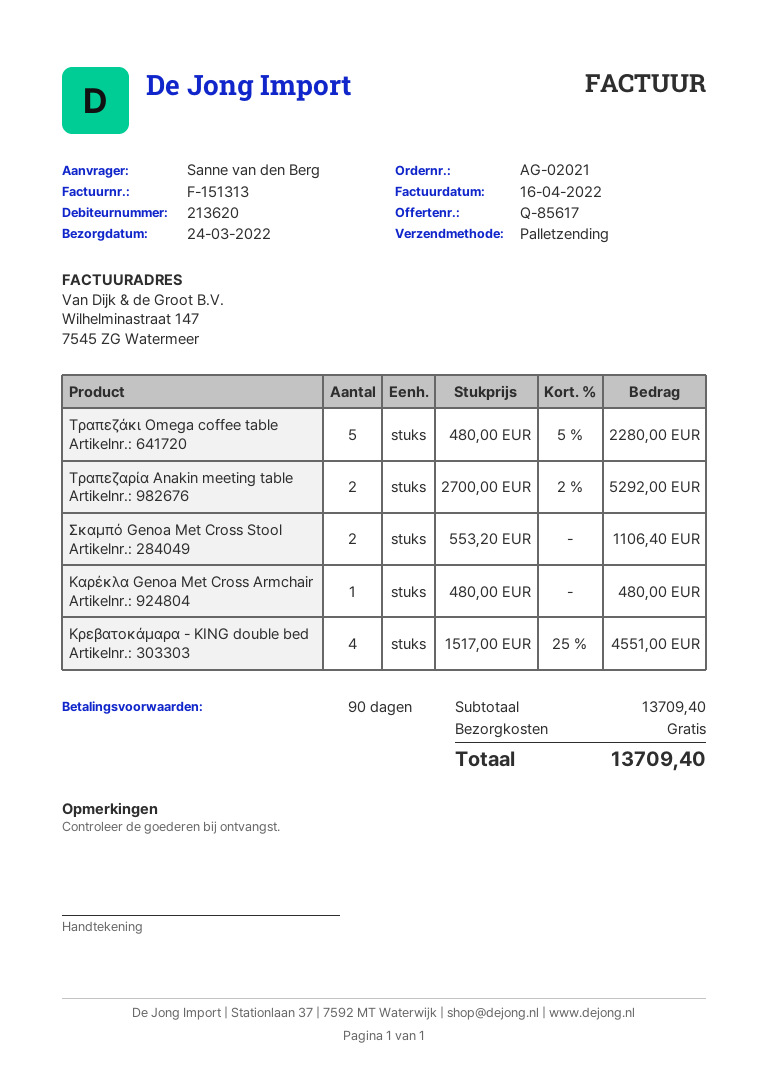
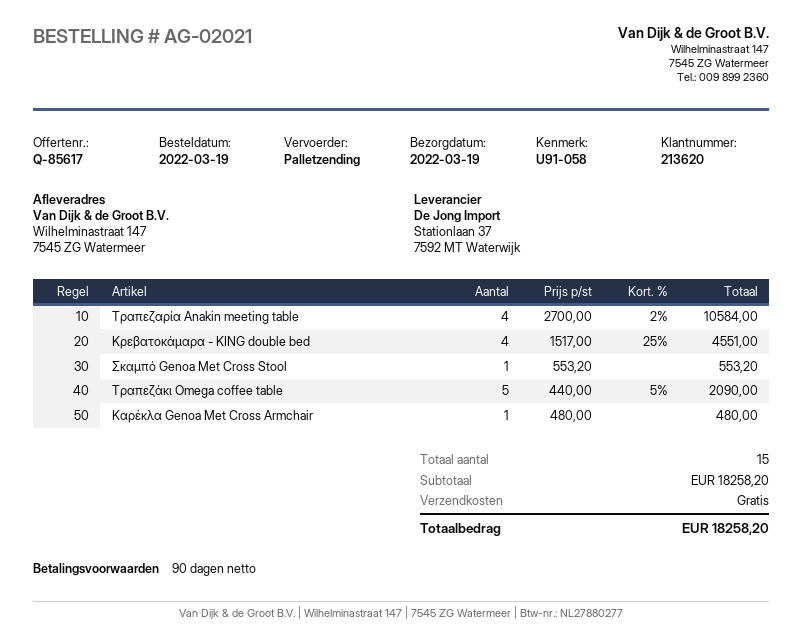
delivery date: 2022-03-24 -> 2022-03-19
Τραπεζάκι Omega coffee table: 5 x 480.00 - 5% = 2280.00 -> 5 x 440.00 - 5% = 2090.00
Τραπεζαρία Anakin meeting table: 2 x 2700.00 - 2% = 5292.00 -> 4 x 2700.00 - 2% = 10584.00
Σκαμπό Genoa Met Cross Stool: 2 x 553.20 = 1106.40 -> 1 x 553.20 = 553.20
subtotal: 13709.40 -> 18258.20
total: 13709.40 -> 18258.20

